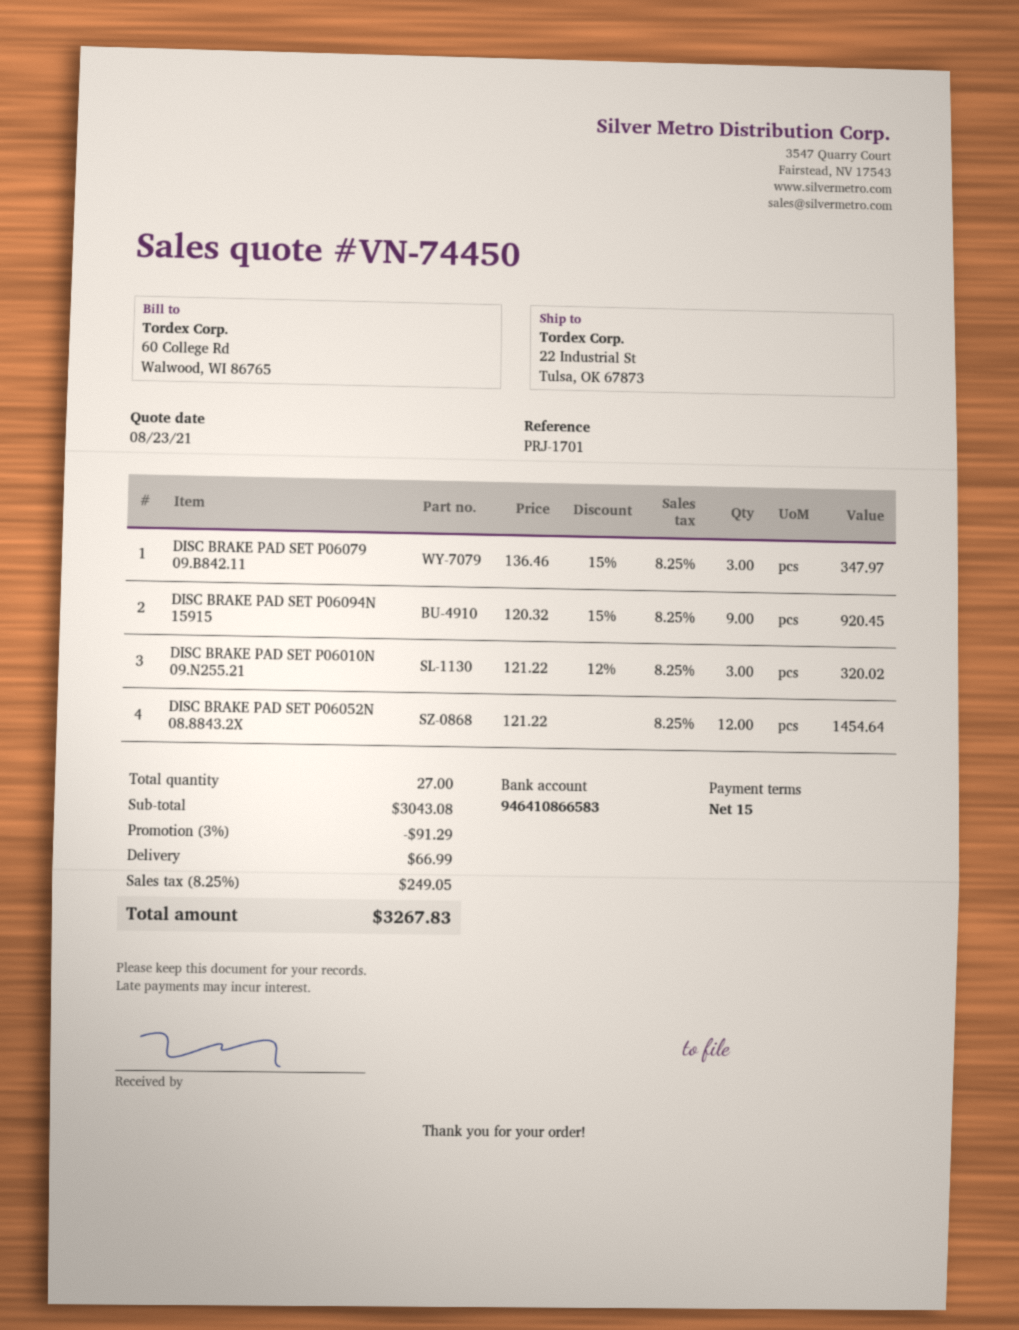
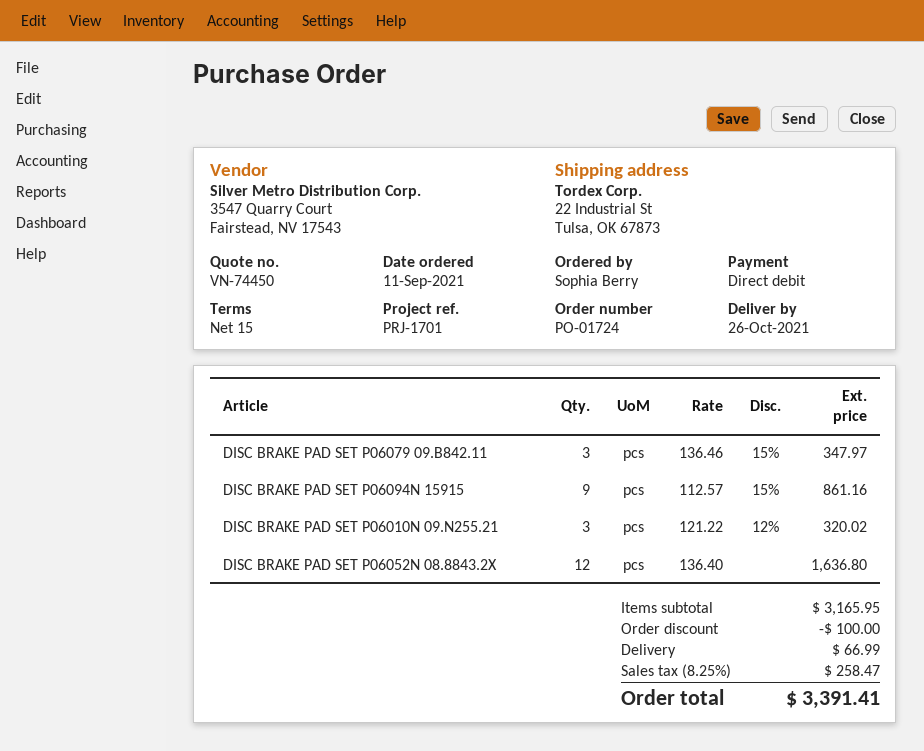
DISC BRAKE PAD SET P06094N 15915: 9 x 120.32 - 15% = 920.45 -> 9 x 112.57 - 15% = 861.16
DISC BRAKE PAD SET P06052N 08.8843.2X: 12 x 121.22 = 1454.64 -> 12 x 136.40 = 1636.80
subtotal: 3043.08 -> 3165.95
discount: 91.29 -> 100.00
tax: 8.25% = 249.05 -> 8.25% = 258.47
total: 3267.83 -> 3391.41

